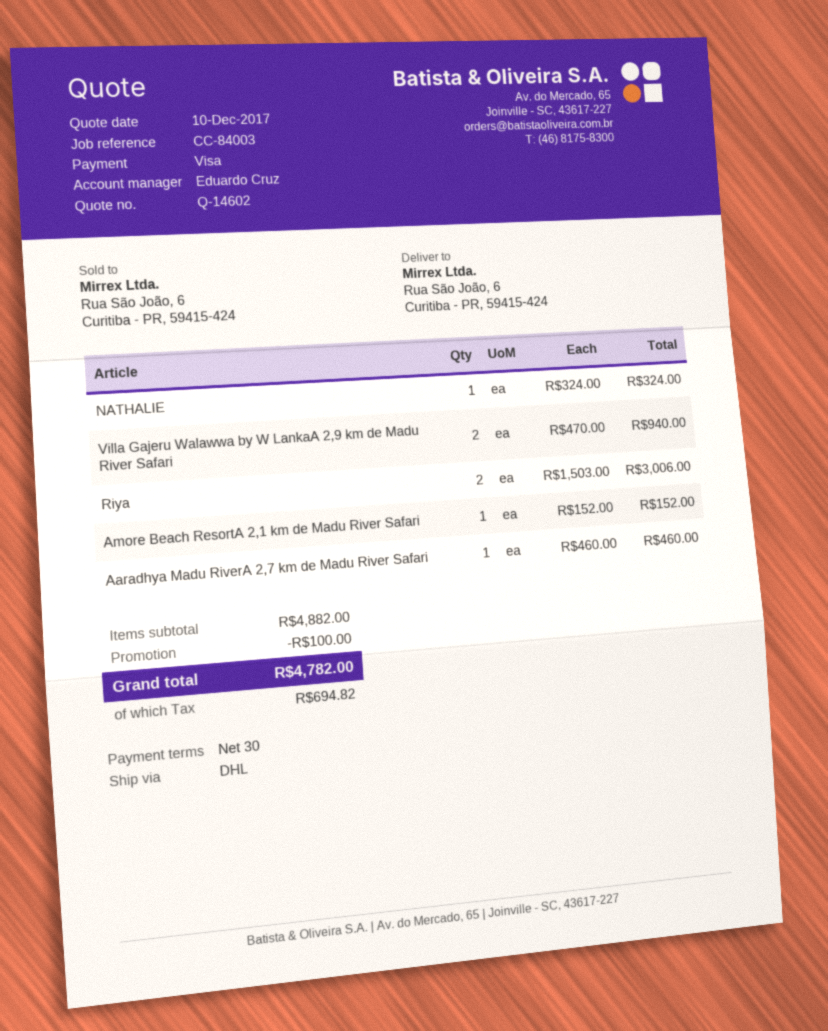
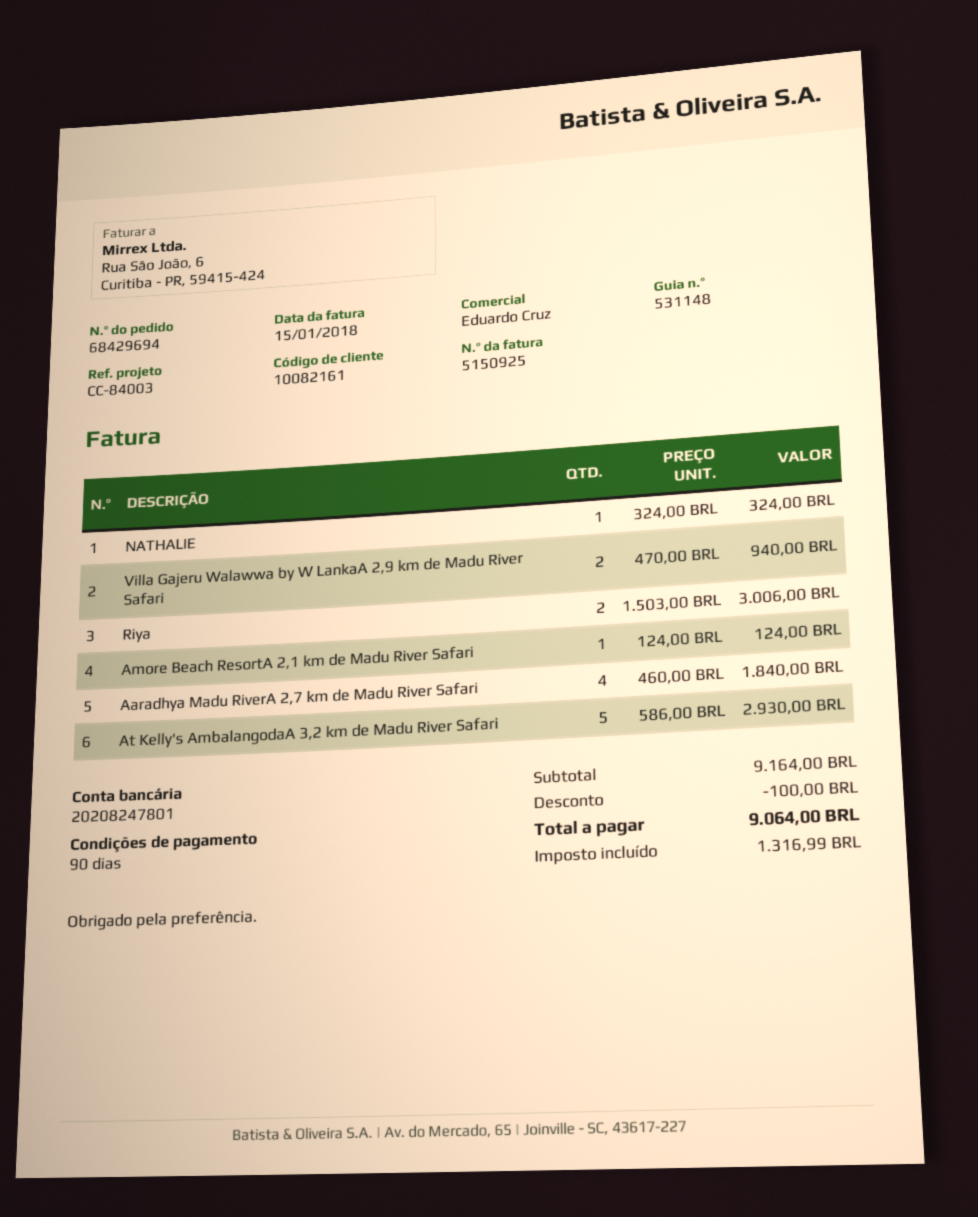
payment terms: 30 days -> 90 days
Amore Beach ResortA 2,1 km de Madu River Safari: 1 x 152.00 = 152.00 -> 1 x 124.00 = 124.00
Aaradhya Madu RiverA 2,7 km de Madu River Safari: 1 x 460.00 = 460.00 -> 4 x 460.00 = 1840.00
At Kelly's AmbalangodaA 3,2 km de Madu River Safari: none -> 5 x 586.00 = 2930.00
subtotal: 4882.00 -> 9164.00
tax: 694.82 -> 1316.99
total: 4782.00 -> 9064.00

